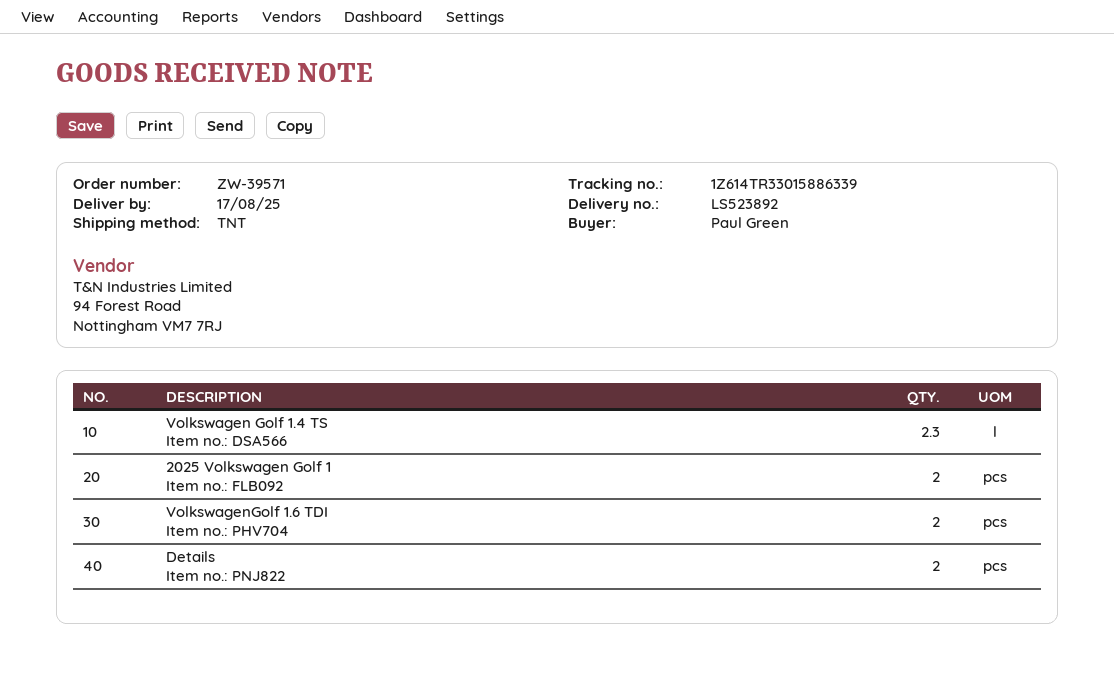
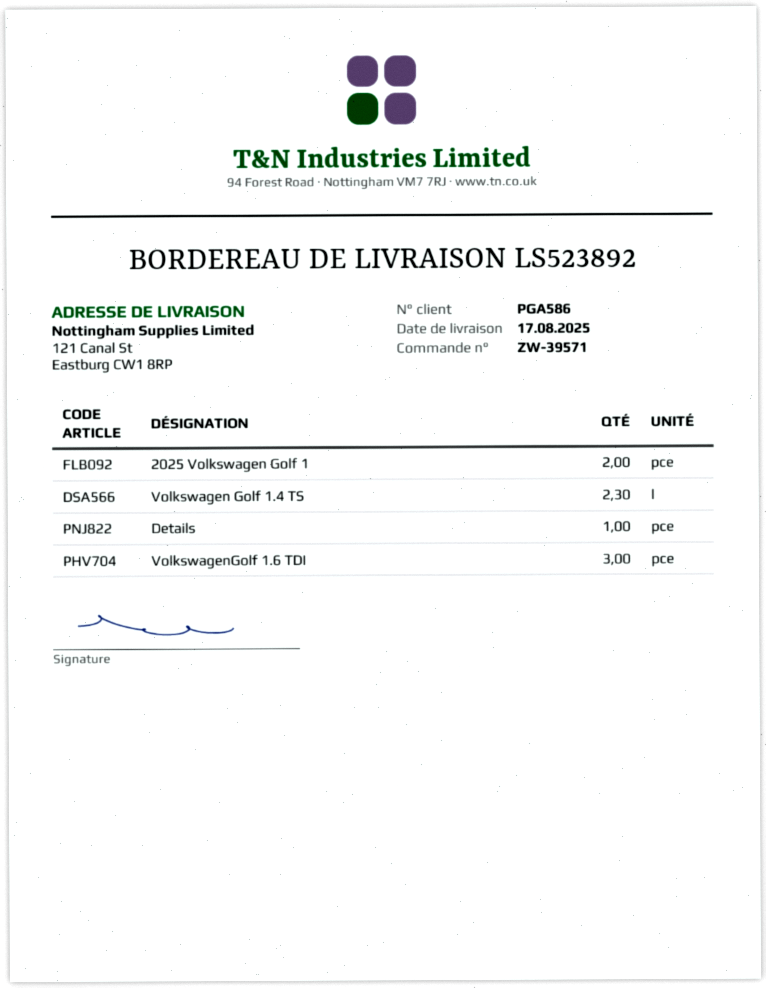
VolkswagenGolf 1.6 TDI: 2 -> 3
Details: 2 -> 1

